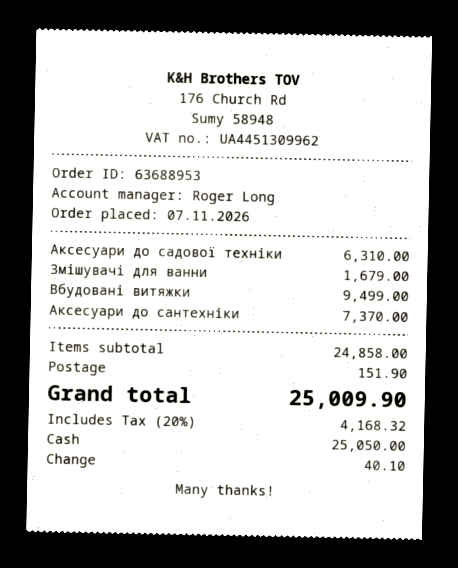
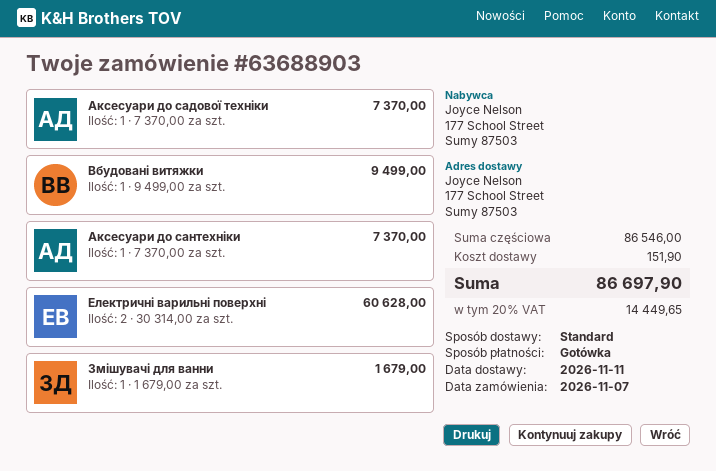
order number: 63688953 -> 63688903
Аксесуари до садової техніки: 1 x 6310.00 = 6310.00 -> 1 x 7370.00 = 7370.00
Електричні варильні поверхні: none -> 2 x 30314.00 = 60628.00
subtotal: 24858.00 -> 86546.00
tax: 20% = 4168.32 -> 20% = 14449.65
total: 25009.90 -> 86697.90

